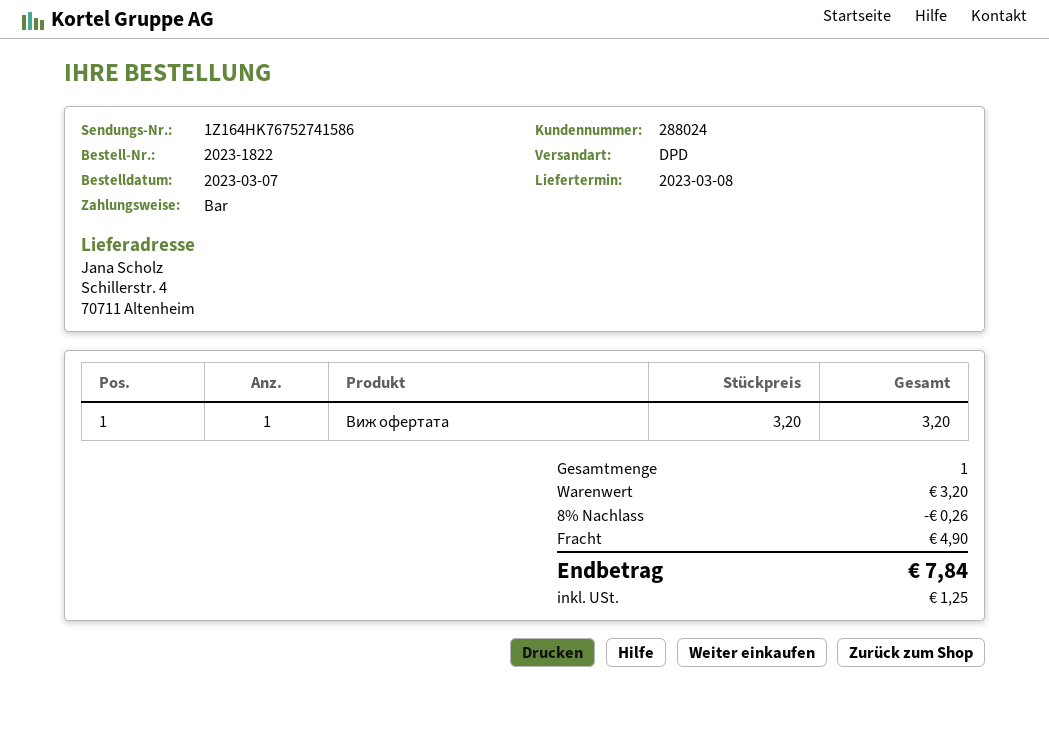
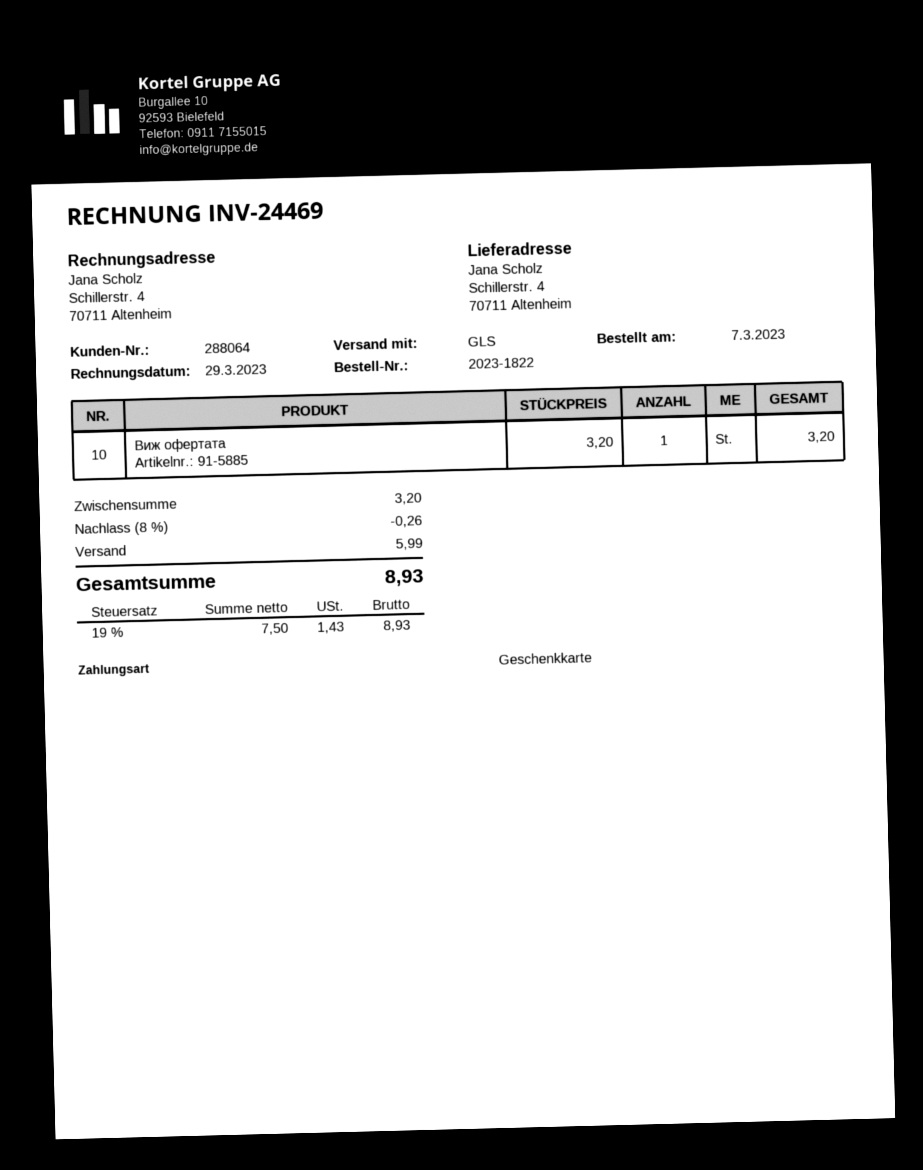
customer number: 288024 -> 288064
payment method: cash -> gift card
shipping method: DPD -> GLS
shipping: 4.90 -> 5.99
tax: 1.25 -> 1.43
total: 7.84 -> 8.93

